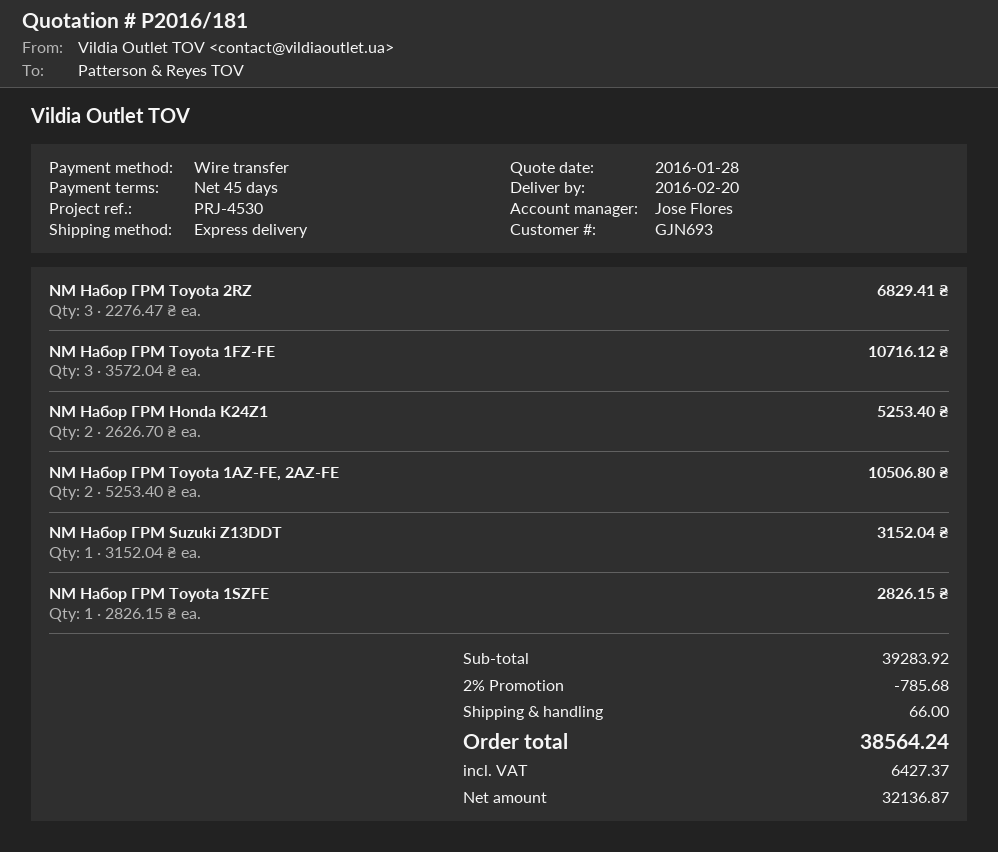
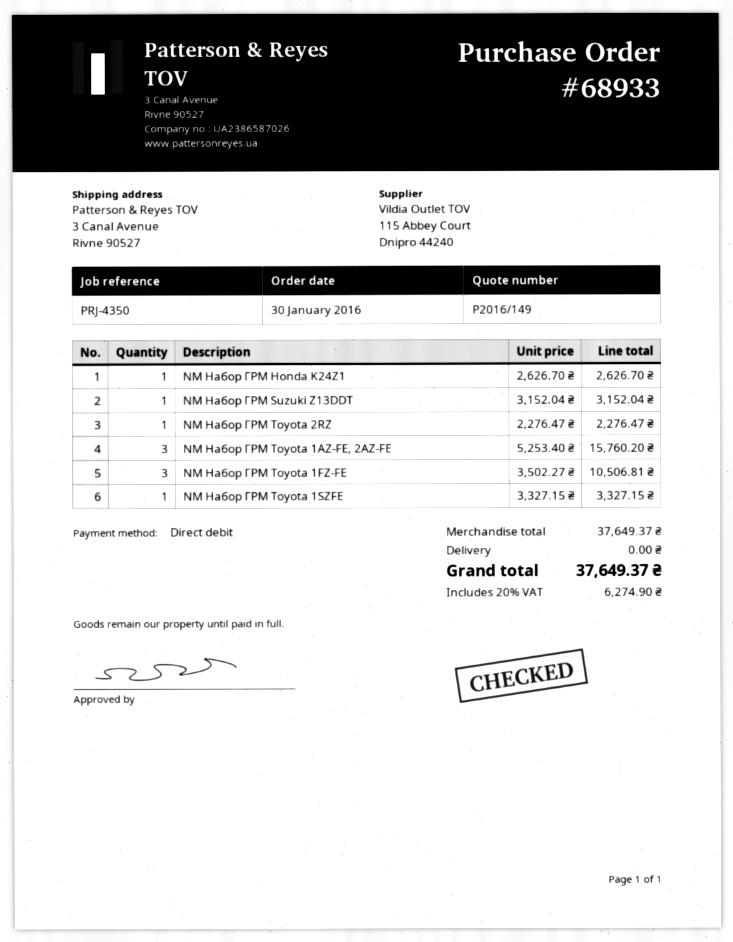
quote number: P2016/181 -> P2016/149
reference: PRJ-4530 -> PRJ-4350
payment method: bank transfer -> direct debit
NM Набор ГРМ Toyota 2RZ: 3 x 2276.47 = 6829.41 -> 1 x 2276.47 = 2276.47
NM Набор ГРМ Toyota 1FZ-FE: 3 x 3572.04 = 10716.12 -> 3 x 3502.27 = 10506.81
NM Набор ГРМ Honda K24Z1: 2 x 2626.70 = 5253.40 -> 1 x 2626.70 = 2626.70
NM Набор ГРМ Toyota 1AZ-FE, 2AZ-FE: 2 x 5253.40 = 10506.80 -> 3 x 5253.40 = 15760.20
NM Набор ГРМ Toyota 1SZFE: 1 x 2826.15 = 2826.15 -> 1 x 3327.15 = 3327.15
subtotal: 39283.92 -> 37649.37
discount: 2% = 785.68 -> none
shipping: 66.00 -> 0.00
tax: 6427.37 -> 6274.90
total: 38564.24 -> 37649.37

